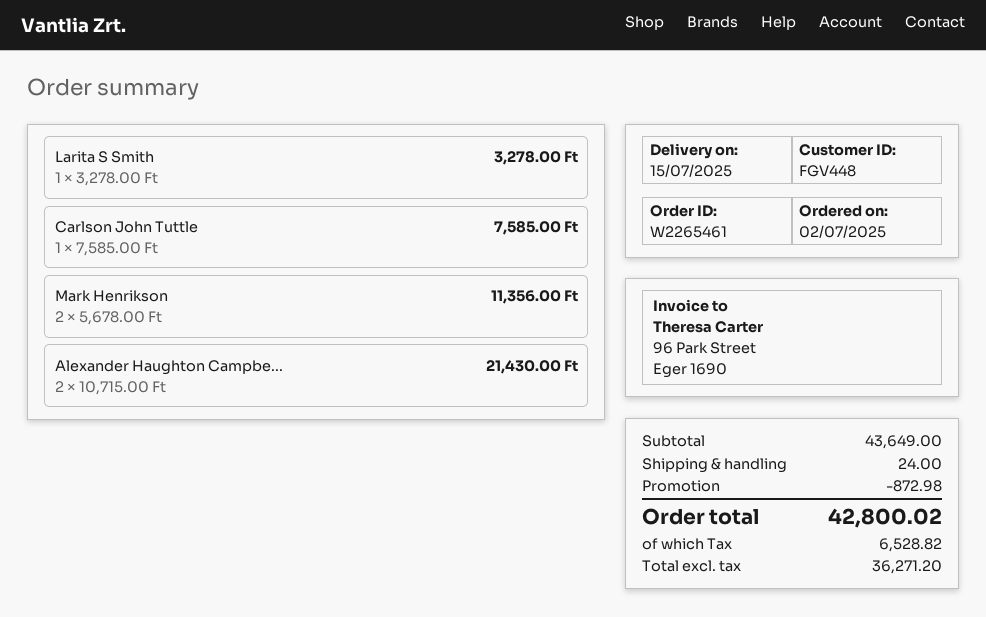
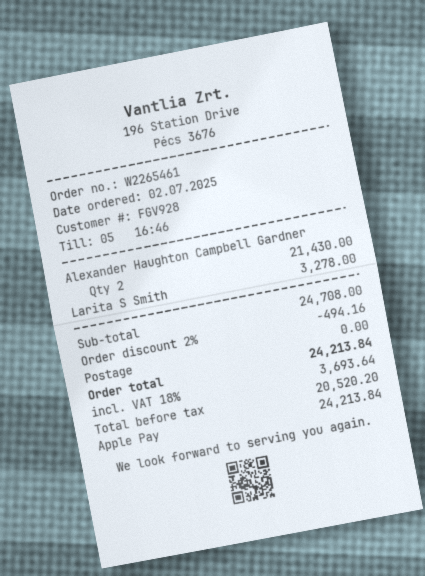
customer number: FGV448 -> FGV928
Carlson John Tuttle: 1 for 7585.00 -> none
Mark Henrikson: 2 for 11356.00 -> none
subtotal: 43649.00 -> 24708.00
discount: 872.98 -> 494.16
shipping: 24.00 -> 0.00
net: 36271.20 -> 20520.20
tax: 6528.82 -> 3693.64
total: 42800.02 -> 24213.84

